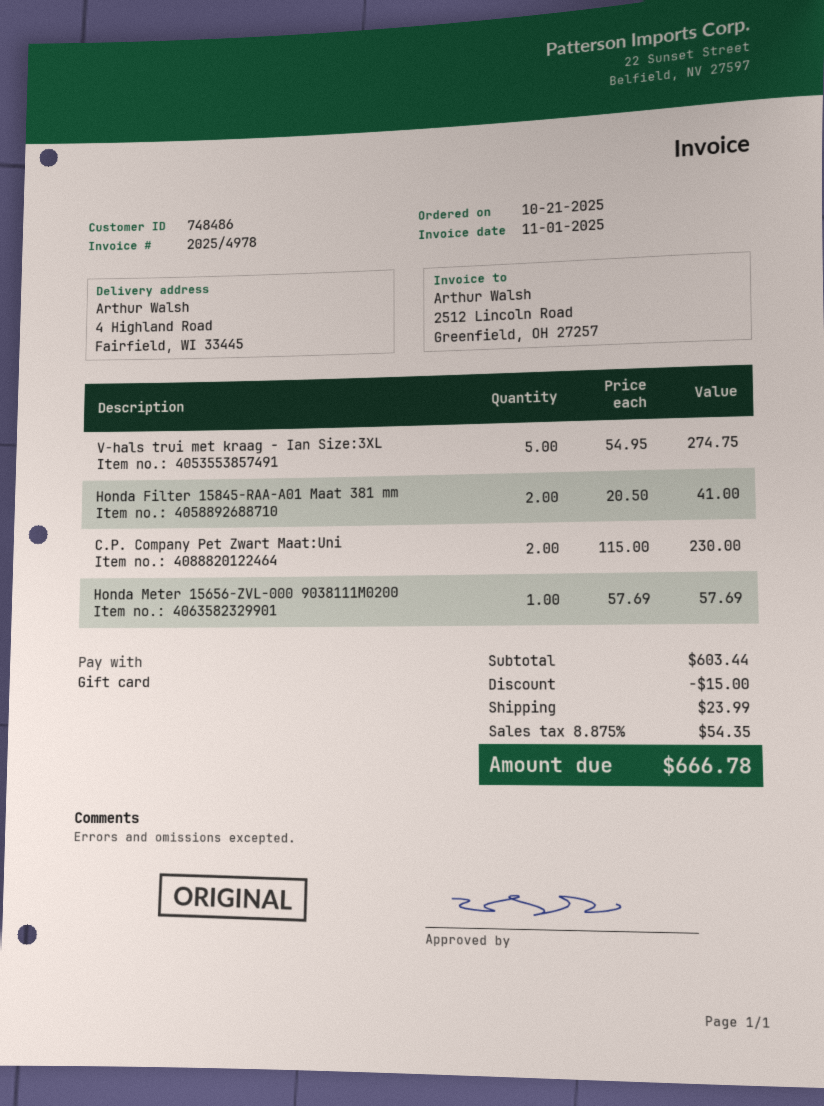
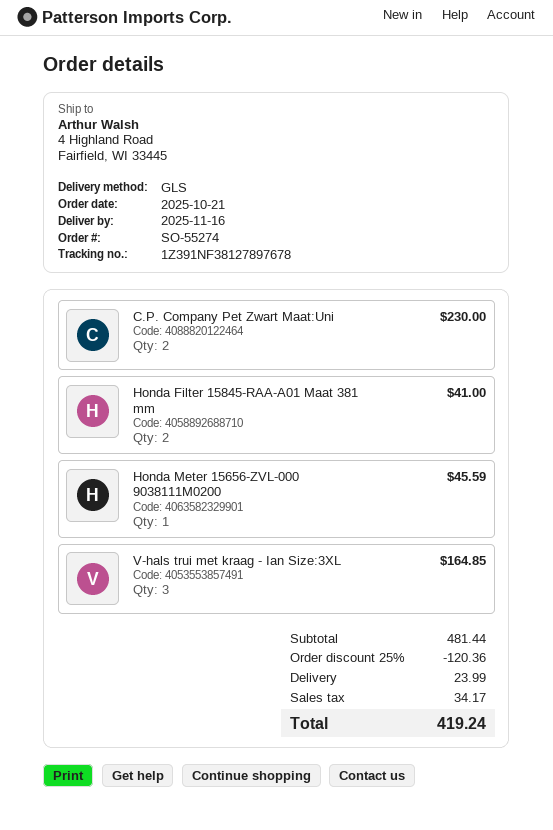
V-hals trui met kraag - Ian Size:3XL: 5 for 274.75 -> 3 for 164.85
Honda Meter 15656-ZVL-000 9038111M0200: 1 for 57.69 -> 1 for 45.59
subtotal: 603.44 -> 481.44
discount: 15.00 -> 120.36
tax: 54.35 -> 34.17
total: 666.78 -> 419.24

